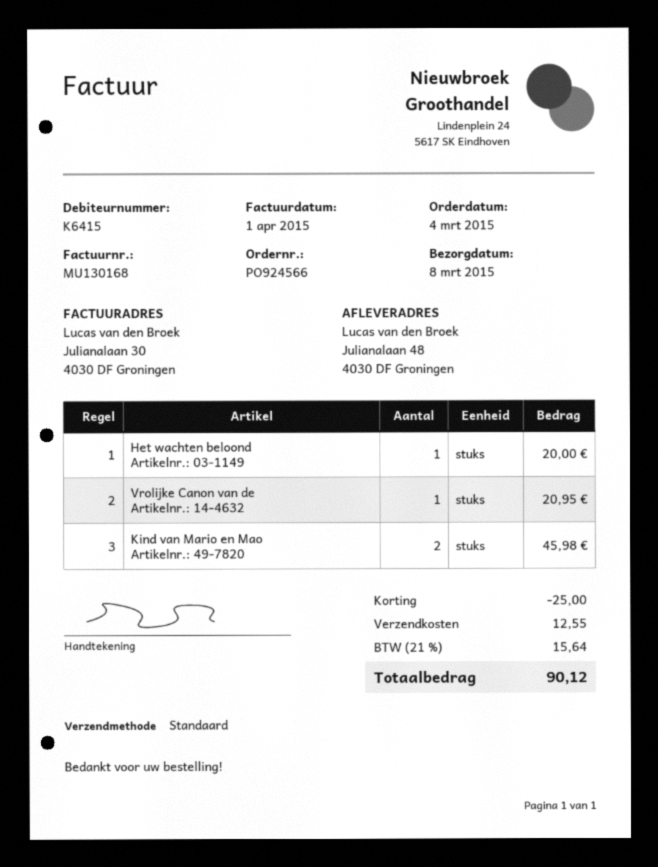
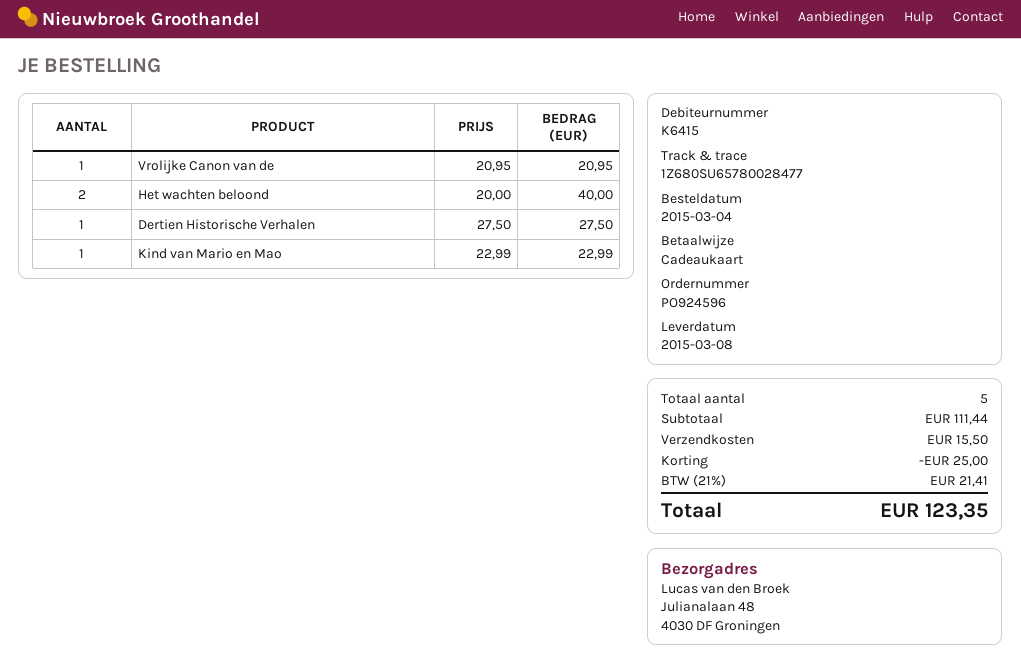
order number: PO924566 -> PO924596
Het wachten beloond: 1 for 20.00 -> 2 for 40.00
Kind van Mario en Mao: 2 for 45.98 -> 1 for 22.99
Dertien Historische Verhalen: none -> 1 for 27.50
shipping: 12.55 -> 15.50
tax: 21% = 15.64 -> 21% = 21.41
total: 90.12 -> 123.35

